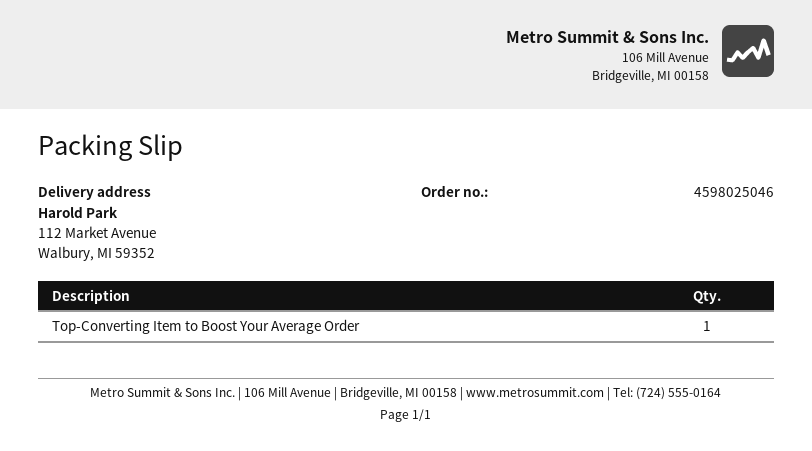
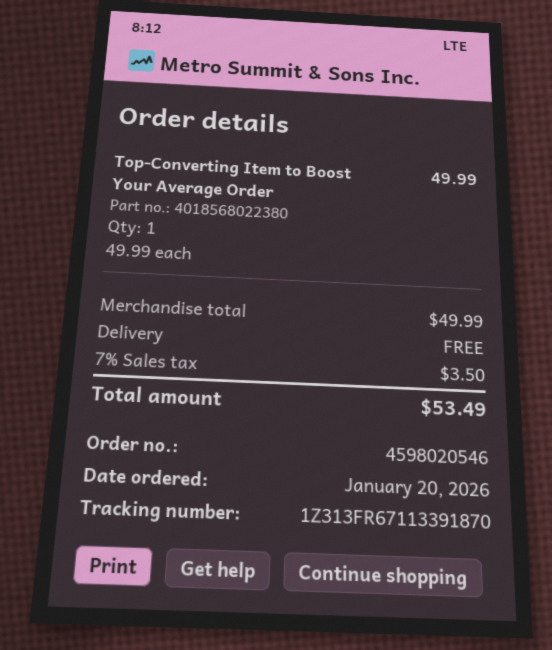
order number: 4598025046 -> 4598020546

